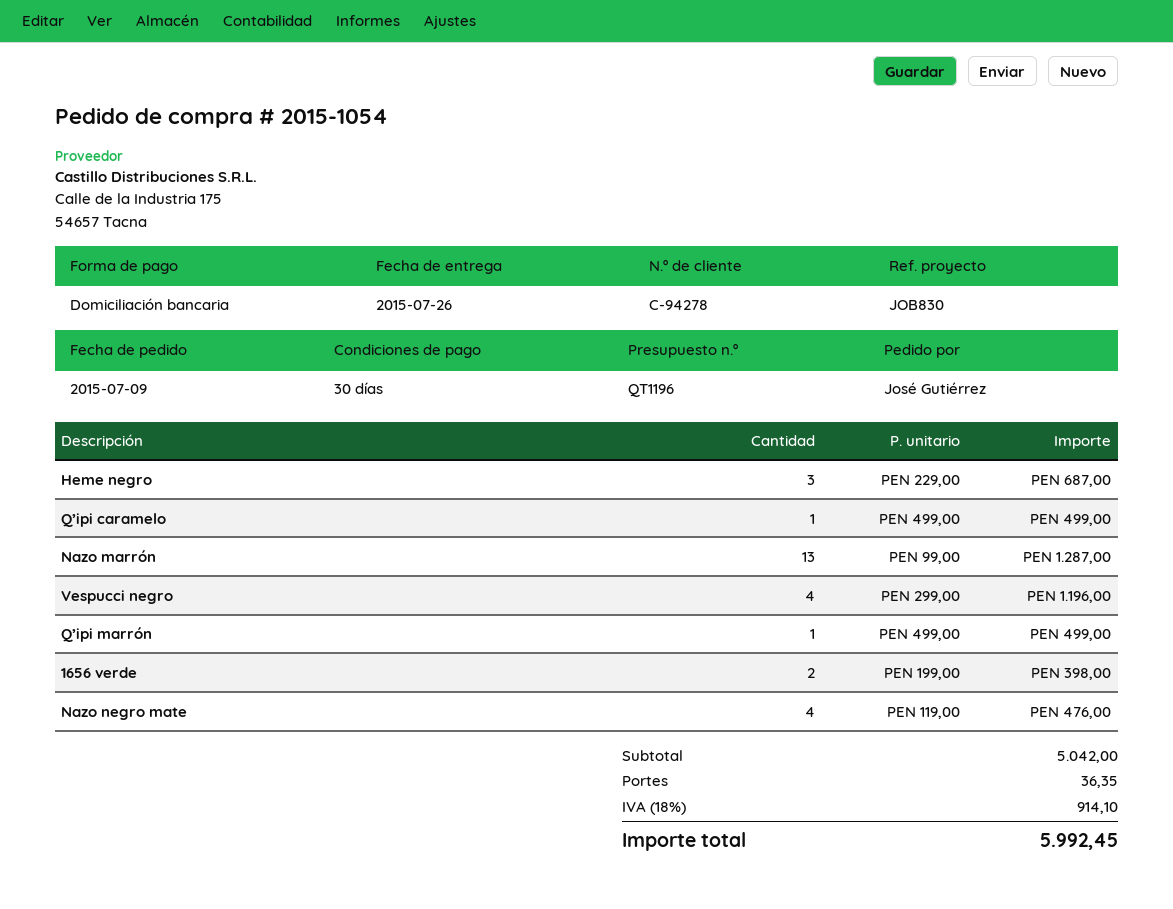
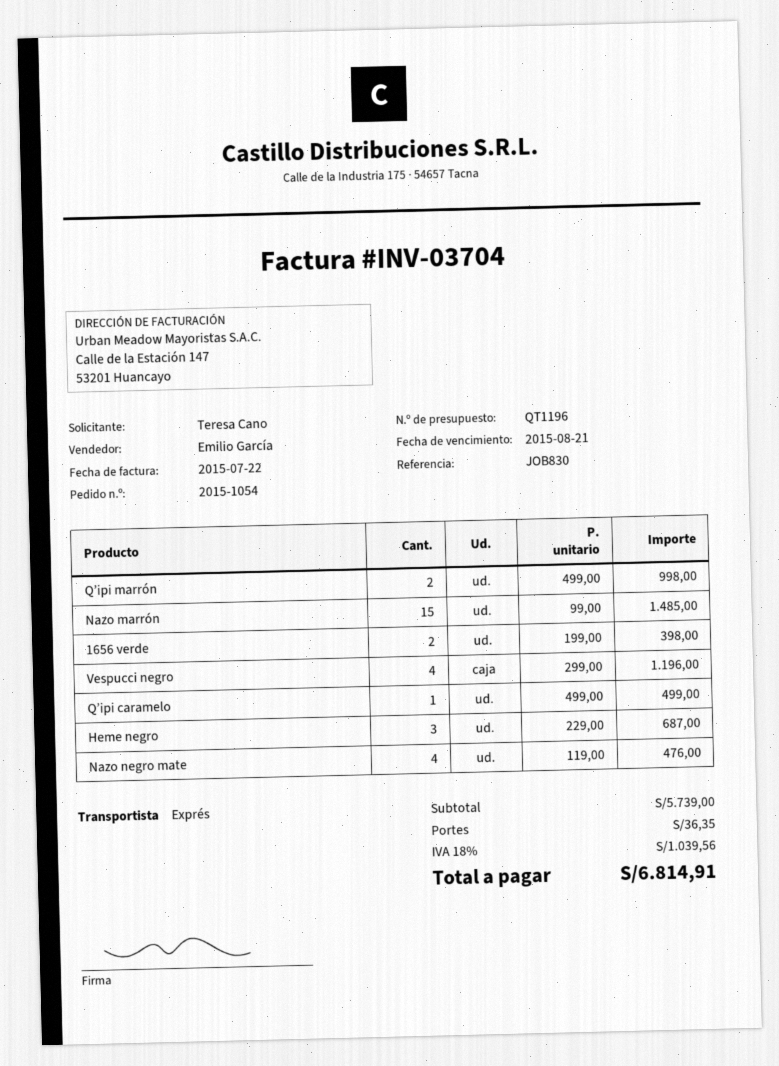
ordered by: José Gutiérrez -> Teresa Cano
Nazo marrón: 13 x 99.00 = 1287.00 -> 15 x 99.00 = 1485.00
Q’ipi marrón: 1 x 499.00 = 499.00 -> 2 x 499.00 = 998.00
subtotal: 5042.00 -> 5739.00
tax: 18% = 914.10 -> 18% = 1039.56
total: 5992.45 -> 6814.91

